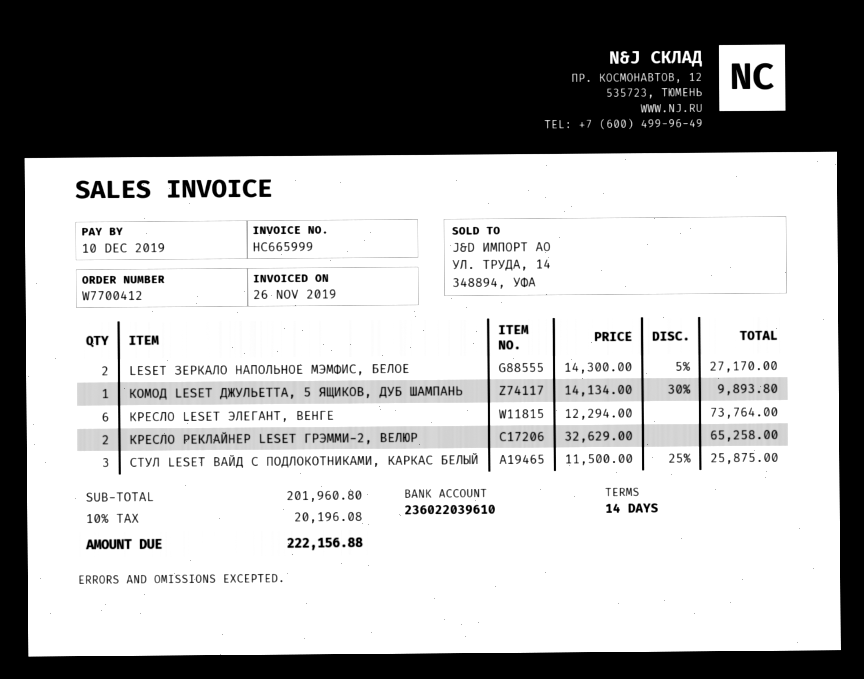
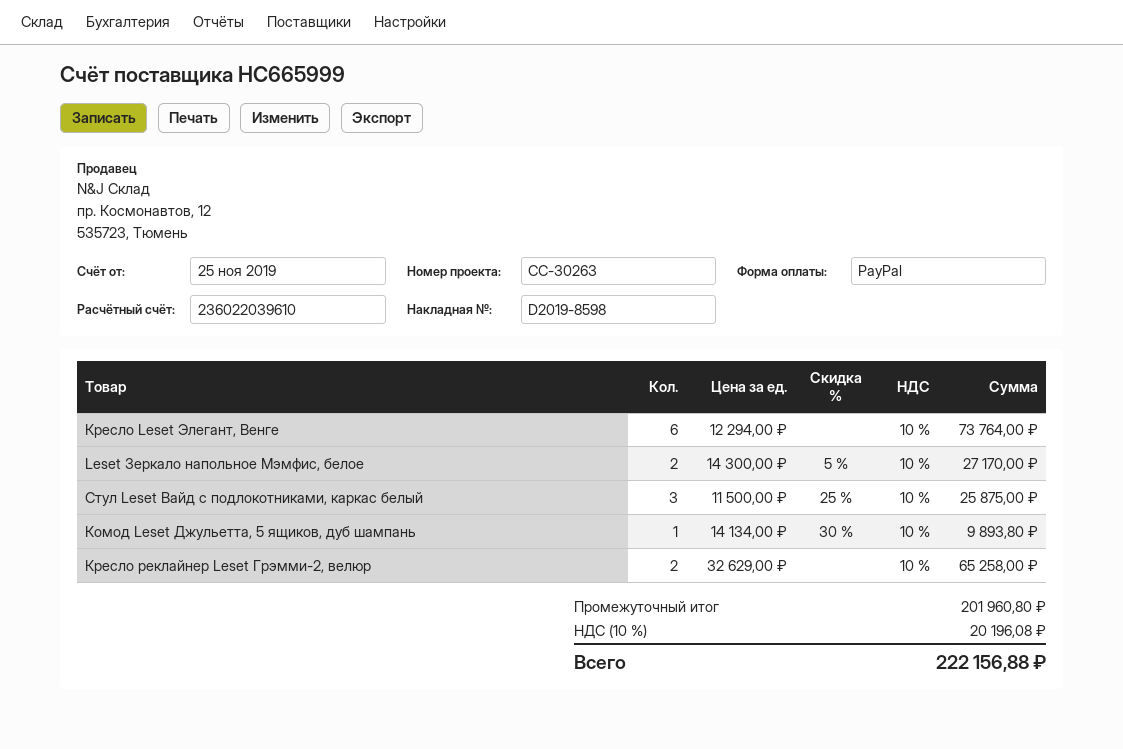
invoice date: 2019-11-26 -> 2019-11-25

